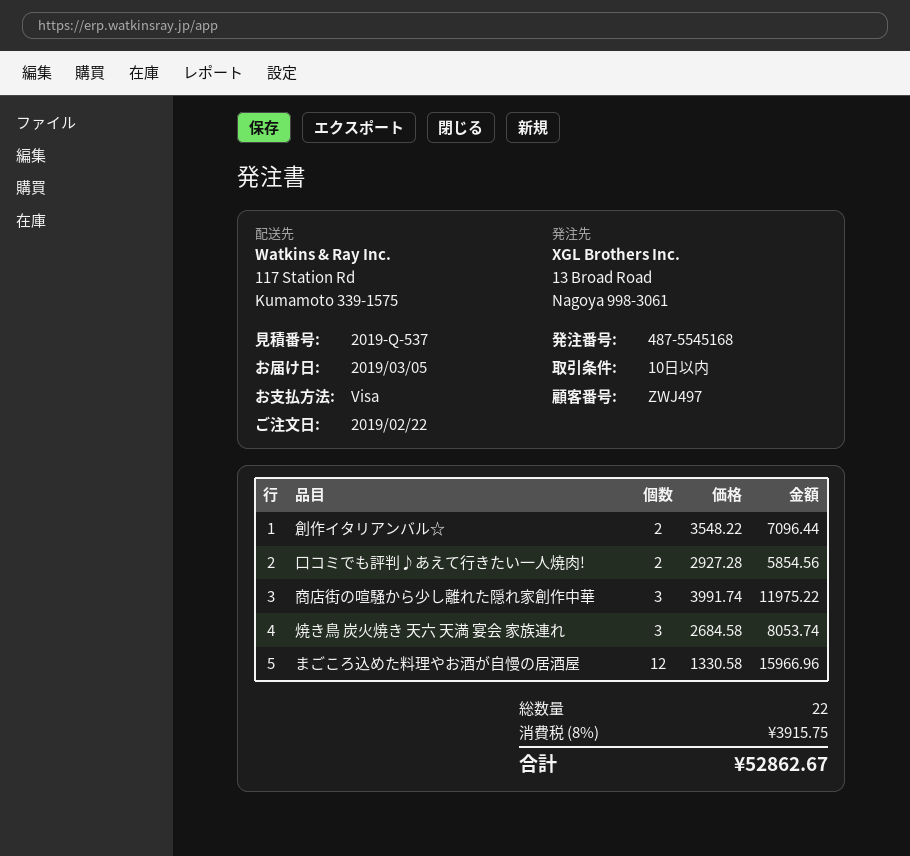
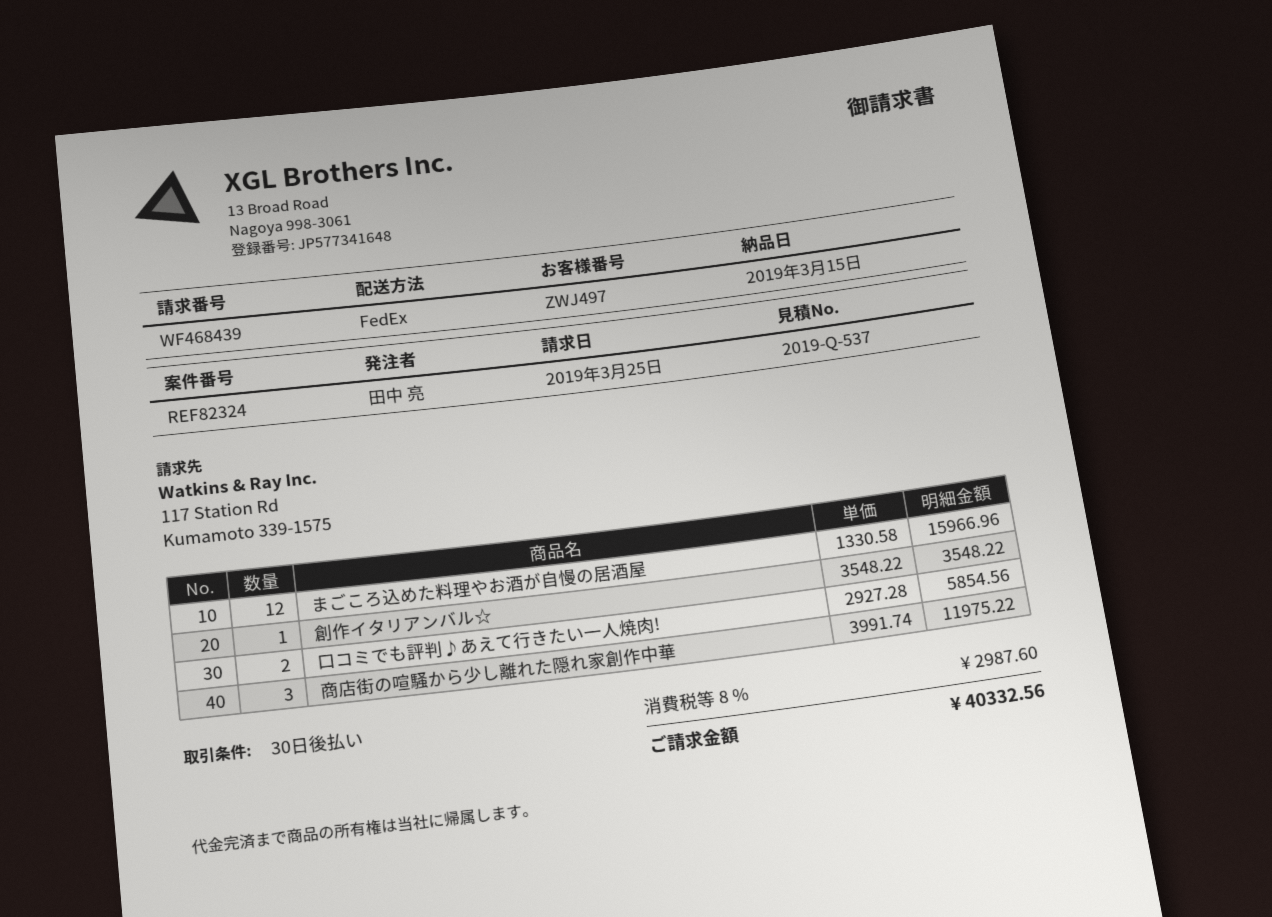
delivery date: 2019-03-05 -> 2019-03-15
payment terms: 10 days -> 30 days
創作イタリアンバル☆: 2 x 3548.22 = 7096.44 -> 1 x 3548.22 = 3548.22
焼き鳥 炭火焼き 天六 天満 宴会 家族連れ: 3 x 2684.58 = 8053.74 -> none
tax: 8% = 3915.75 -> 8% = 2987.60
total: 52862.67 -> 40332.56

